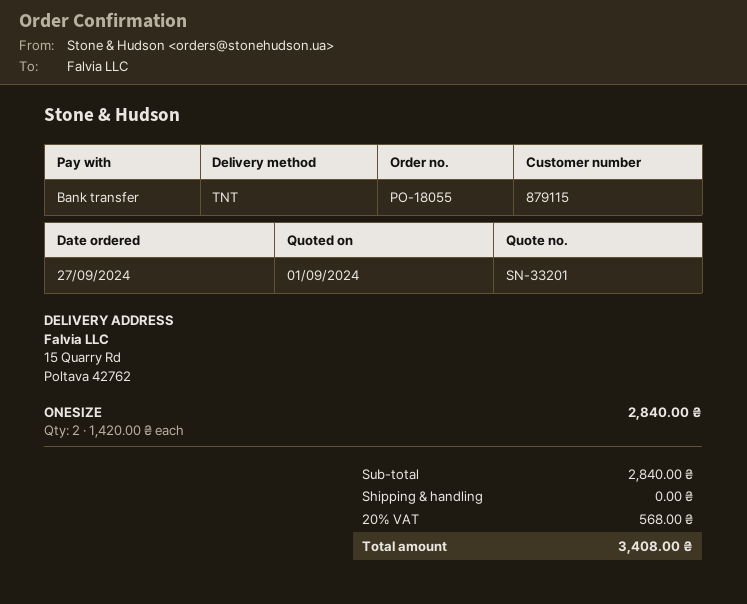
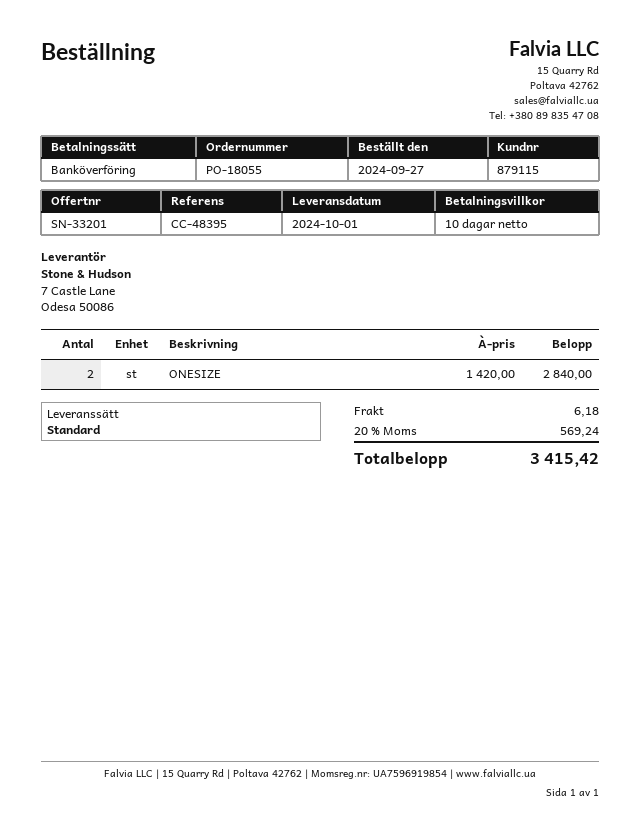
shipping method: TNT -> standard
shipping: 0.00 -> 6.18
tax: 20% = 568.00 -> 20% = 569.24
total: 3408.00 -> 3415.42

